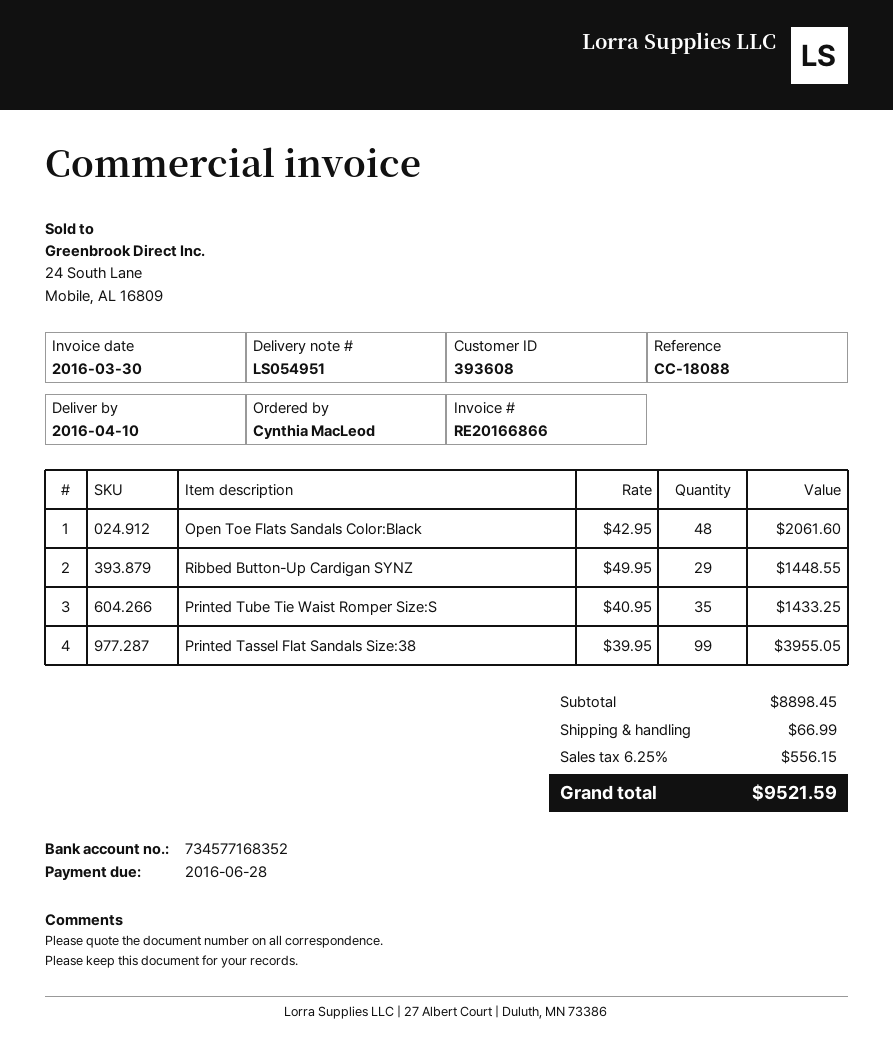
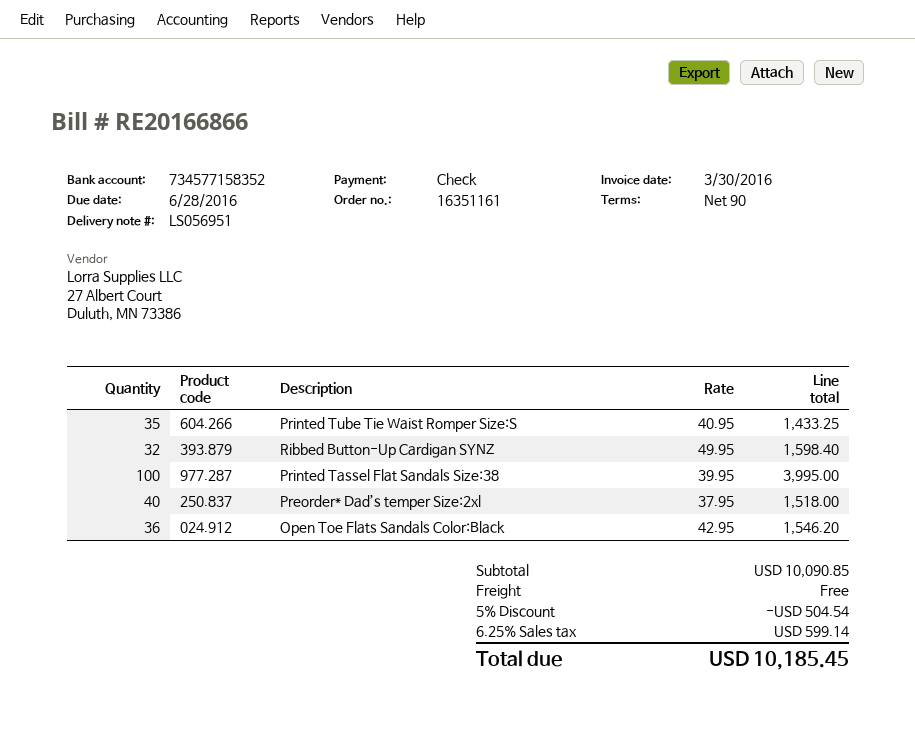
delivery note number: LS054951 -> LS056951
bank account: 734577168352 -> 734577158352
Open Toe Flats Sandals Color:Black: 48 x 42.95 = 2061.60 -> 36 x 42.95 = 1546.20
Ribbed Button-Up Cardigan SYNZ: 29 x 49.95 = 1448.55 -> 32 x 49.95 = 1598.40
Printed Tassel Flat Sandals Size:38: 99 x 39.95 = 3955.05 -> 100 x 39.95 = 3995.00
Preorder* Dad’s temper Size:2xl: none -> 40 x 37.95 = 1518.00
subtotal: 8898.45 -> 10090.85
discount: none -> 5% = 504.54
shipping: 66.99 -> 0.00
tax: 6.25% = 556.15 -> 6.25% = 599.14
total: 9521.59 -> 10185.45

